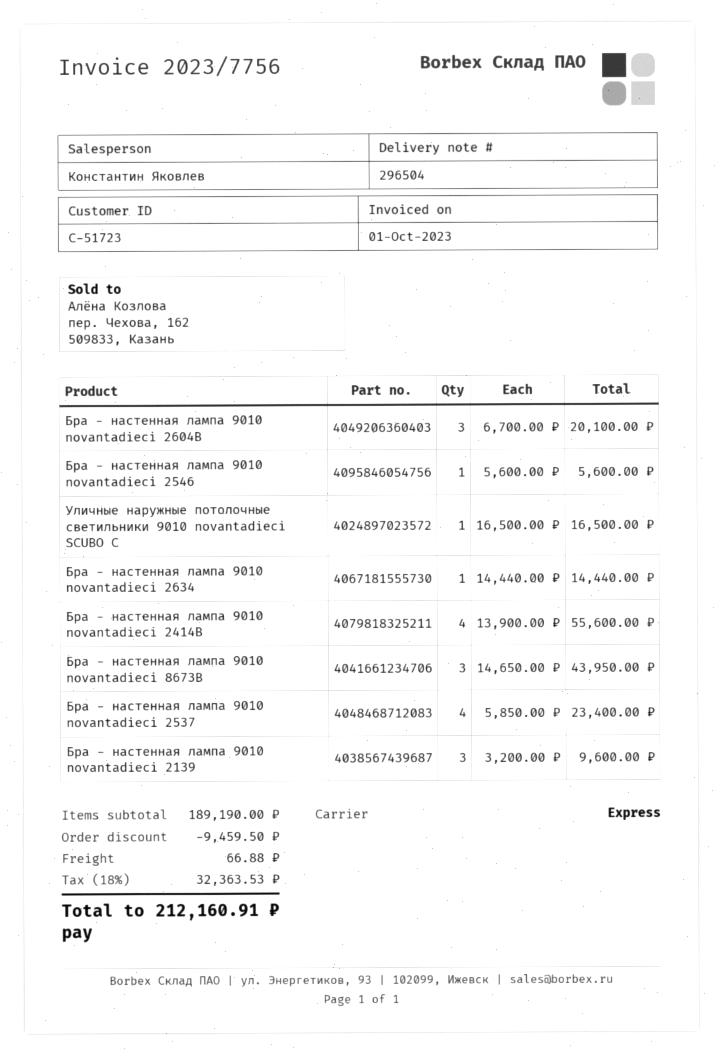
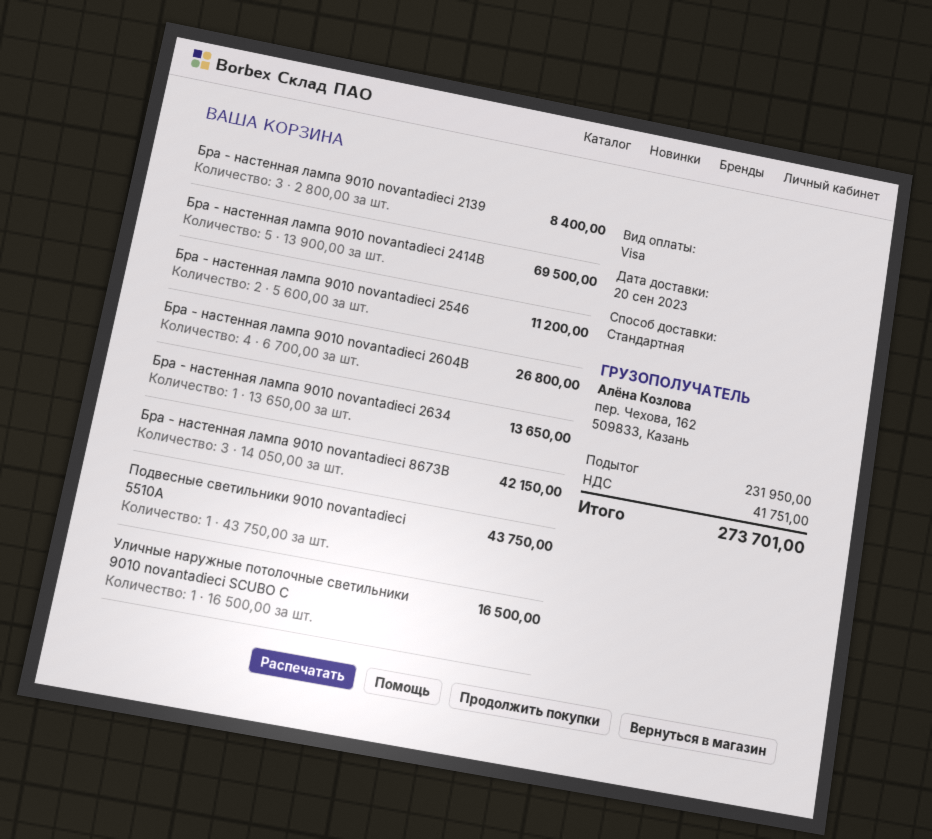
shipping method: express -> standard
Бра - настенная лампа 9010 novantadieci 2604B: 3 x 6700.00 = 20100.00 -> 4 x 6700.00 = 26800.00
Бра - настенная лампа 9010 novantadieci 2546: 1 x 5600.00 = 5600.00 -> 2 x 5600.00 = 11200.00
Бра - настенная лампа 9010 novantadieci 2634: 1 x 14440.00 = 14440.00 -> 1 x 13650.00 = 13650.00
Бра - настенная лампа 9010 novantadieci 2414B: 4 x 13900.00 = 55600.00 -> 5 x 13900.00 = 69500.00
Бра - настенная лампа 9010 novantadieci 8673B: 3 x 14650.00 = 43950.00 -> 3 x 14050.00 = 42150.00
Бра - настенная лампа 9010 novantadieci 2537: 4 x 5850.00 = 23400.00 -> none
Бра - настенная лампа 9010 novantadieci 2139: 3 x 3200.00 = 9600.00 -> 3 x 2800.00 = 8400.00
Подвесные светильники 9010 novantadieci 5510A: none -> 1 x 43750.00 = 43750.00
subtotal: 189190.00 -> 231950.00
discount: 9459.50 -> none
shipping: 66.88 -> none
tax: 32363.53 -> 41751.00
total: 212160.91 -> 273701.00

